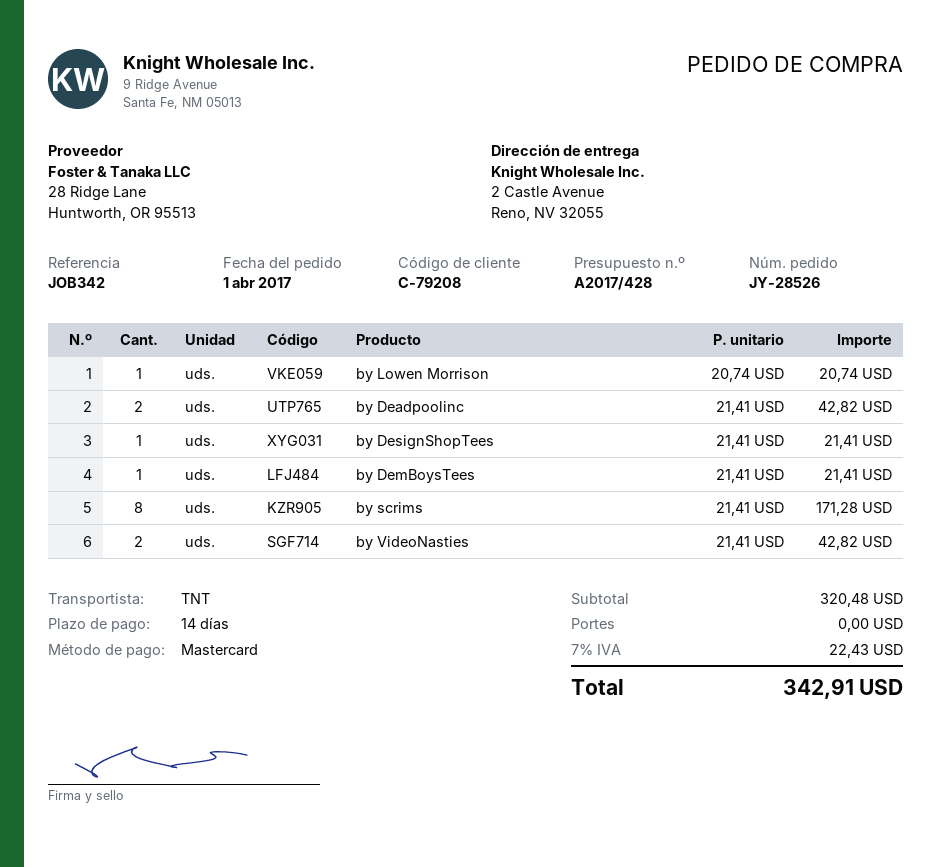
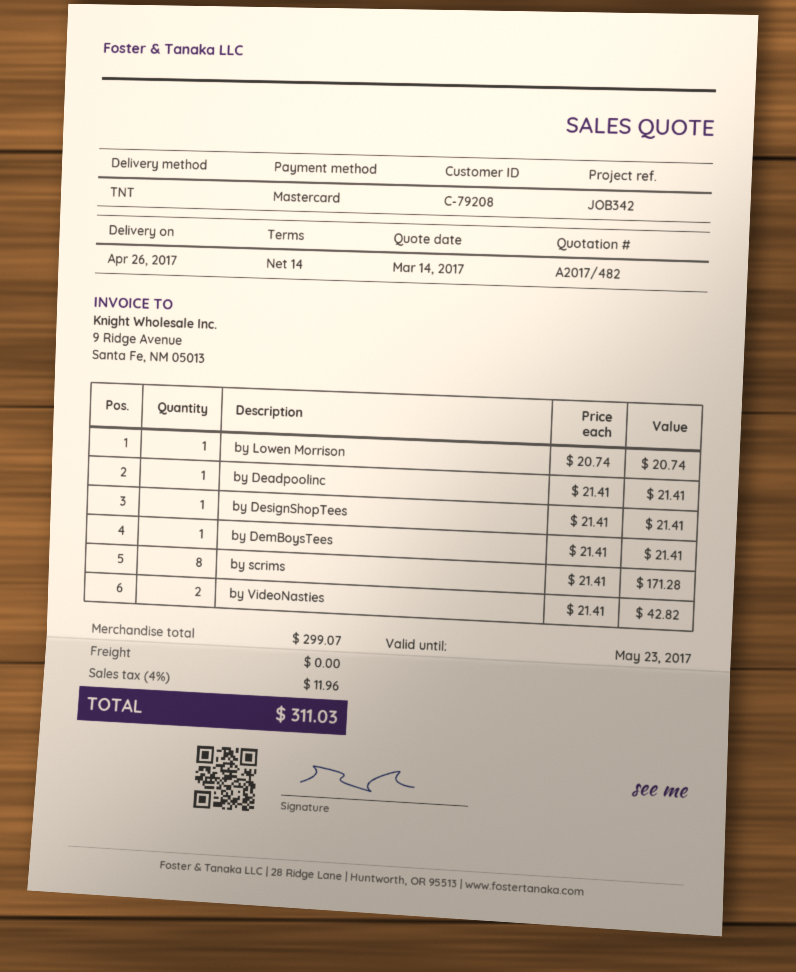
quote number: A2017/428 -> A2017/482
by Deadpoolinc: 2 x 21.41 = 42.82 -> 1 x 21.41 = 21.41
subtotal: 320.48 -> 299.07
tax: 7% = 22.43 -> 4% = 11.96
total: 342.91 -> 311.03

